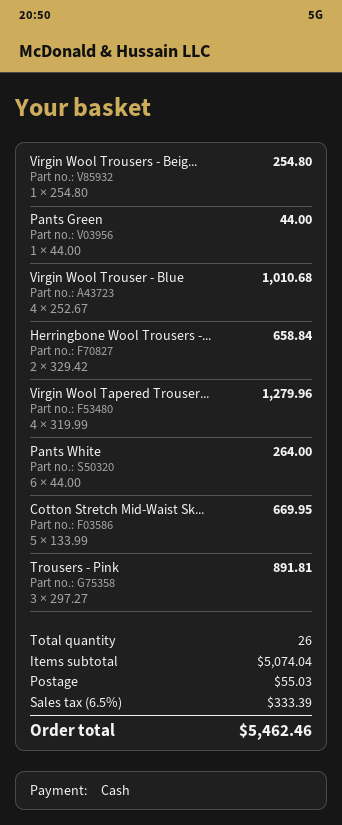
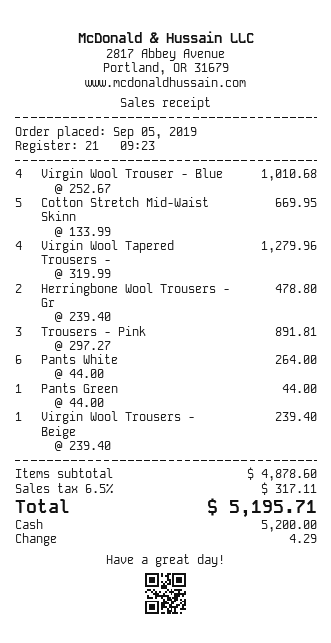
Virgin Wool Trousers - Beig...: 1 x 254.80 = 254.80 -> 1 x 239.40 = 239.40
Herringbone Wool Trousers -...: 2 x 329.42 = 658.84 -> 2 x 239.40 = 478.80
subtotal: 5074.04 -> 4878.60
shipping: 55.03 -> none
tax: 6.5% = 333.39 -> 6.5% = 317.11
total: 5462.46 -> 5195.71

